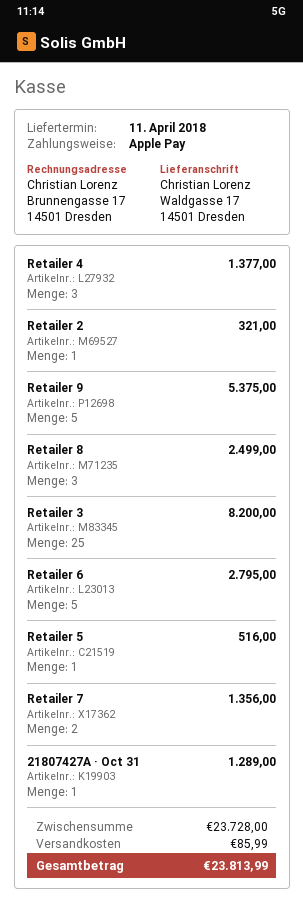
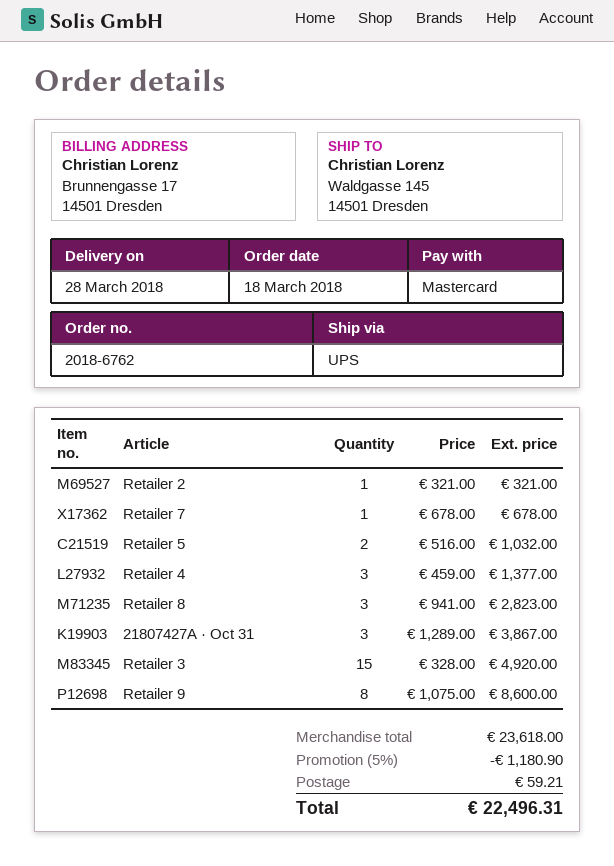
delivery date: 2018-04-11 -> 2018-03-28
payment method: Apple Pay -> Mastercard
ship to: Waldgasse 17, 14501 Dresden -> Waldgasse 145, 14501 Dresden
Retailer 9: 5 for 5375.00 -> 8 for 8600.00
Retailer 8: 3 for 2499.00 -> 3 for 2823.00
Retailer 3: 25 for 8200.00 -> 15 for 4920.00
Retailer 6: 5 for 2795.00 -> none
Retailer 5: 1 for 516.00 -> 2 for 1032.00
Retailer 7: 2 for 1356.00 -> 1 for 678.00
21807427A · Oct 31: 1 for 1289.00 -> 3 for 3867.00
subtotal: 23728.00 -> 23618.00
discount: none -> 5% = 1180.90
shipping: 85.99 -> 59.21
total: 23813.99 -> 22496.31

